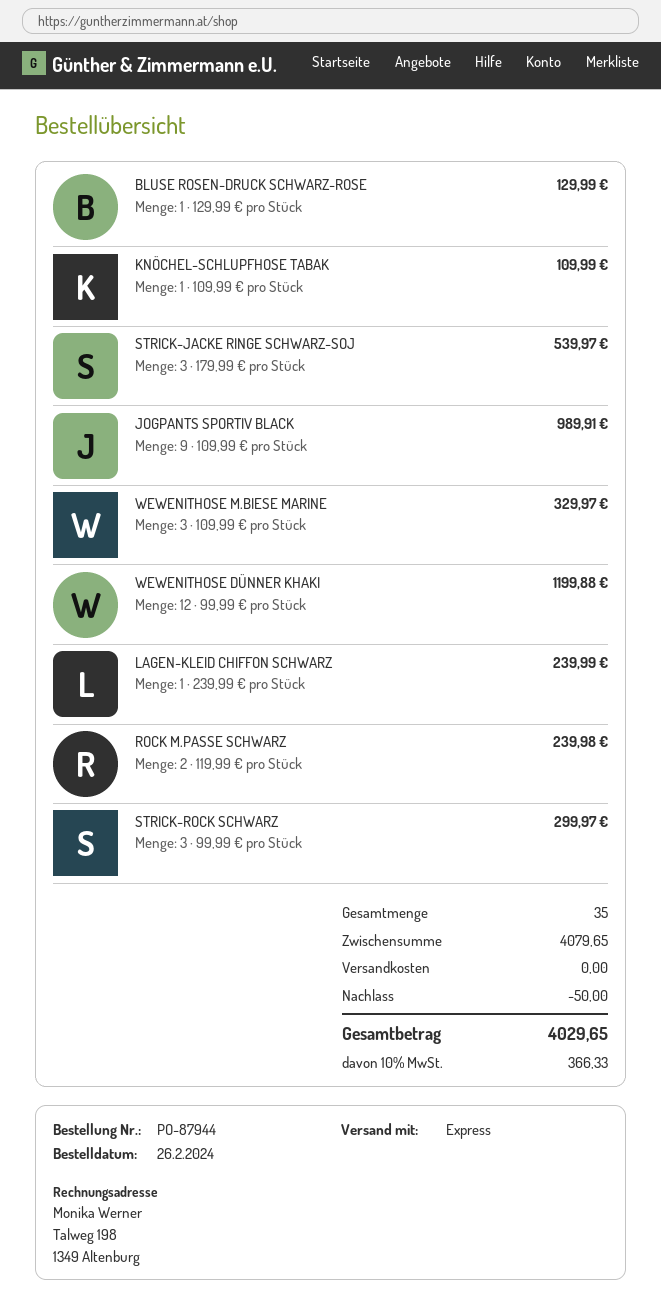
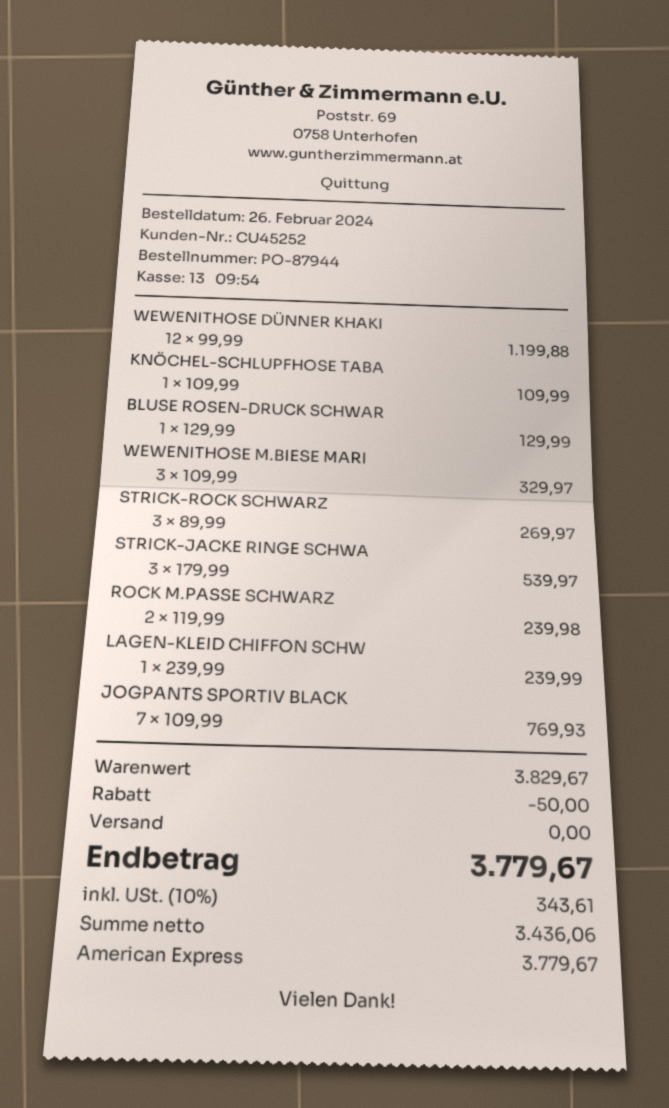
JOGPANTS SPORTIV BLACK: 9 x 109.99 = 989.91 -> 7 x 109.99 = 769.93
STRICK-ROCK SCHWARZ: 3 x 99.99 = 299.97 -> 3 x 89.99 = 269.97
subtotal: 4079.65 -> 3829.67
tax: 10% = 366.33 -> 10% = 343.61
total: 4029.65 -> 3779.67

